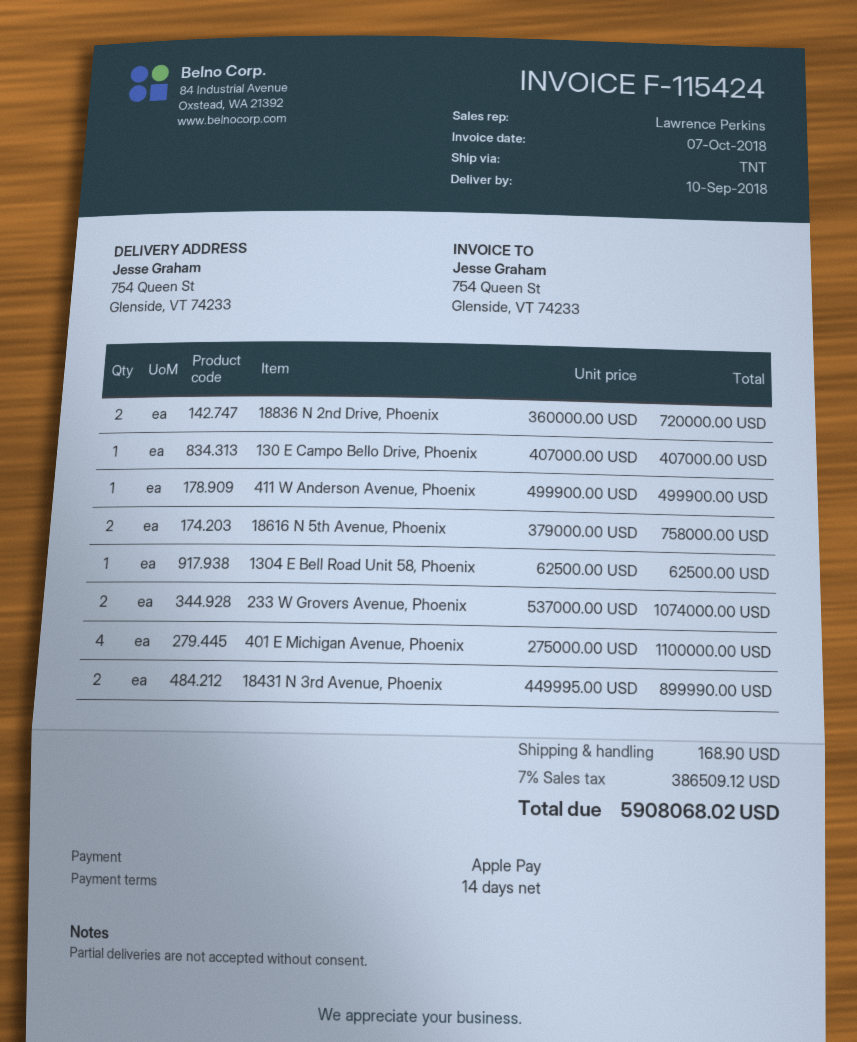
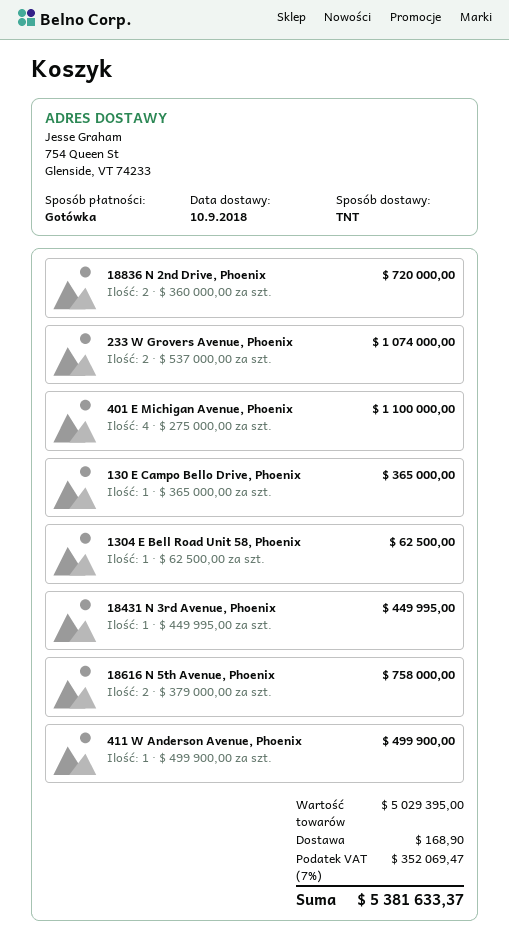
payment method: Apple Pay -> cash
130 E Campo Bello Drive, Phoenix: 1 x 407000.00 = 407000.00 -> 1 x 365000.00 = 365000.00
18431 N 3rd Avenue, Phoenix: 2 x 449995.00 = 899990.00 -> 1 x 449995.00 = 449995.00
tax: 7% = 386509.12 -> 7% = 352069.47
total: 5908068.02 -> 5381633.37

